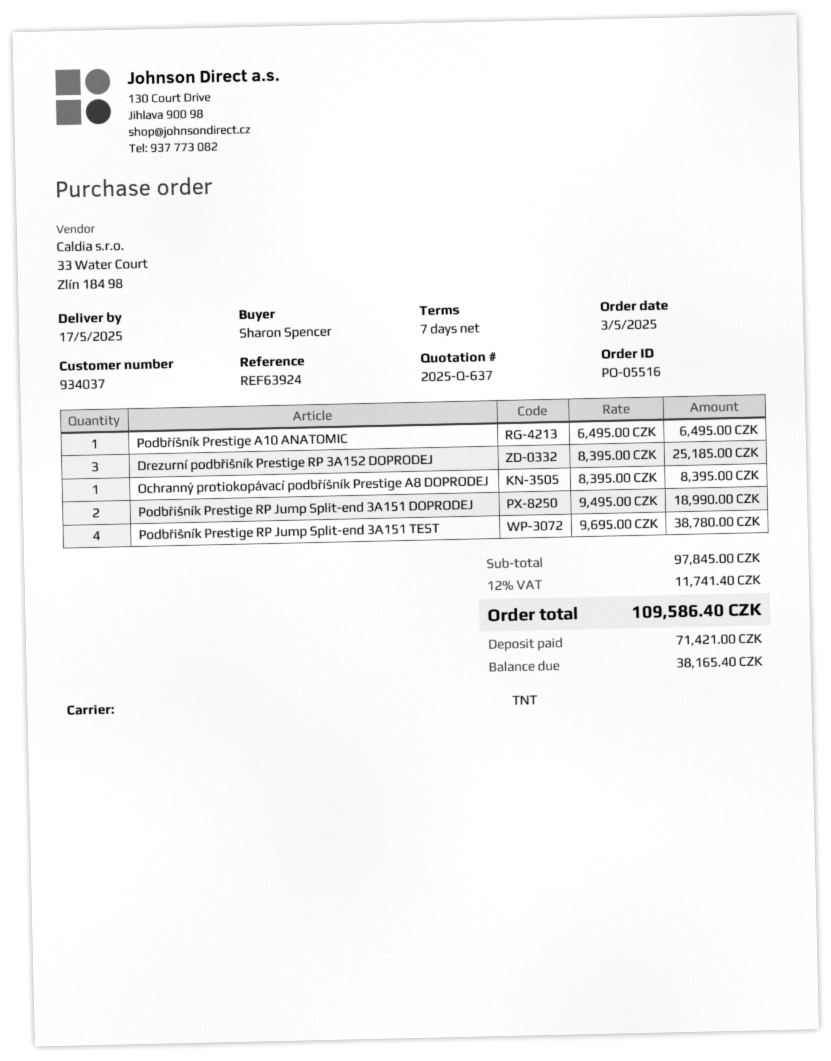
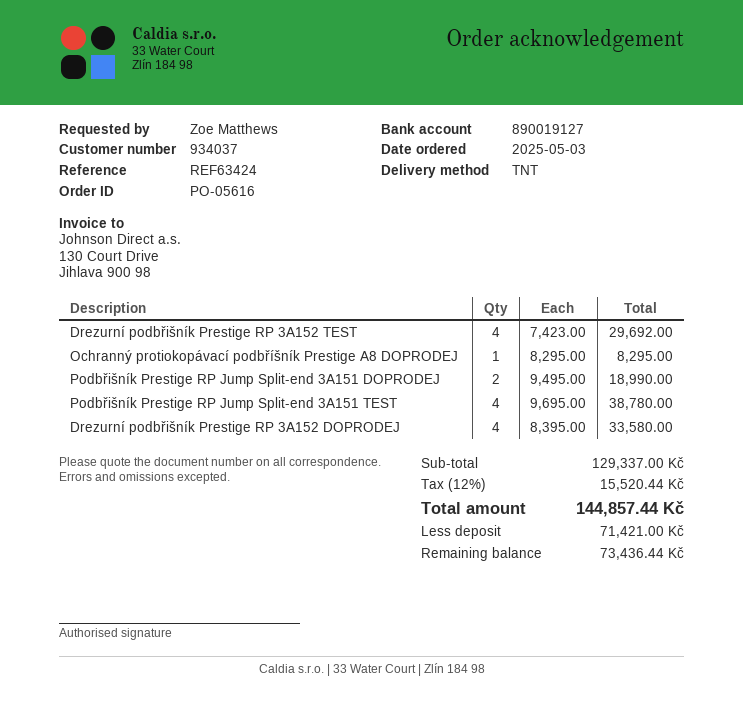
order number: PO-05516 -> PO-05616
reference: REF63924 -> REF63424
ordered by: Sharon Spencer -> Zoe Matthews
Podbříšník Prestige A10 ANATOMIC: 1 x 6495.00 = 6495.00 -> none
Drezurní podbřišník Prestige RP 3A152 DOPRODEJ: 3 x 8395.00 = 25185.00 -> 4 x 8395.00 = 33580.00
Ochranný protiokopávací podbříšník Prestige A8 DOPRODEJ: 1 x 8395.00 = 8395.00 -> 1 x 8295.00 = 8295.00
Drezurní podbřišník Prestige RP 3A152 TEST: none -> 4 x 7423.00 = 29692.00
subtotal: 97845.00 -> 129337.00
tax: 12% = 11741.40 -> 12% = 15520.44
total: 109586.40 -> 144857.44
balance: 38165.40 -> 73436.44

